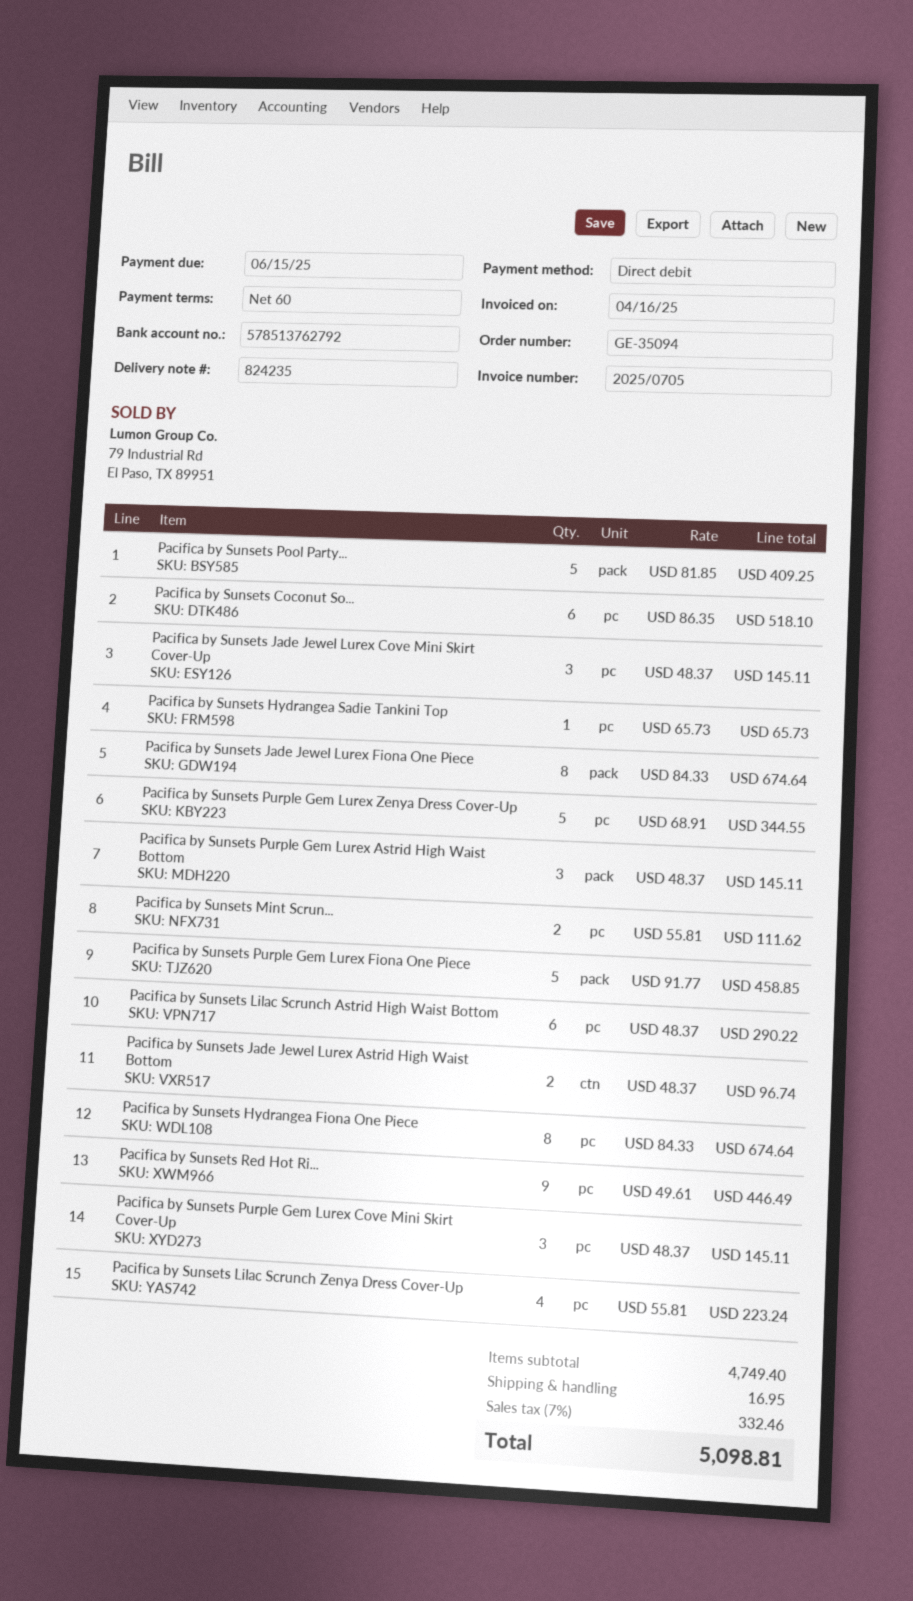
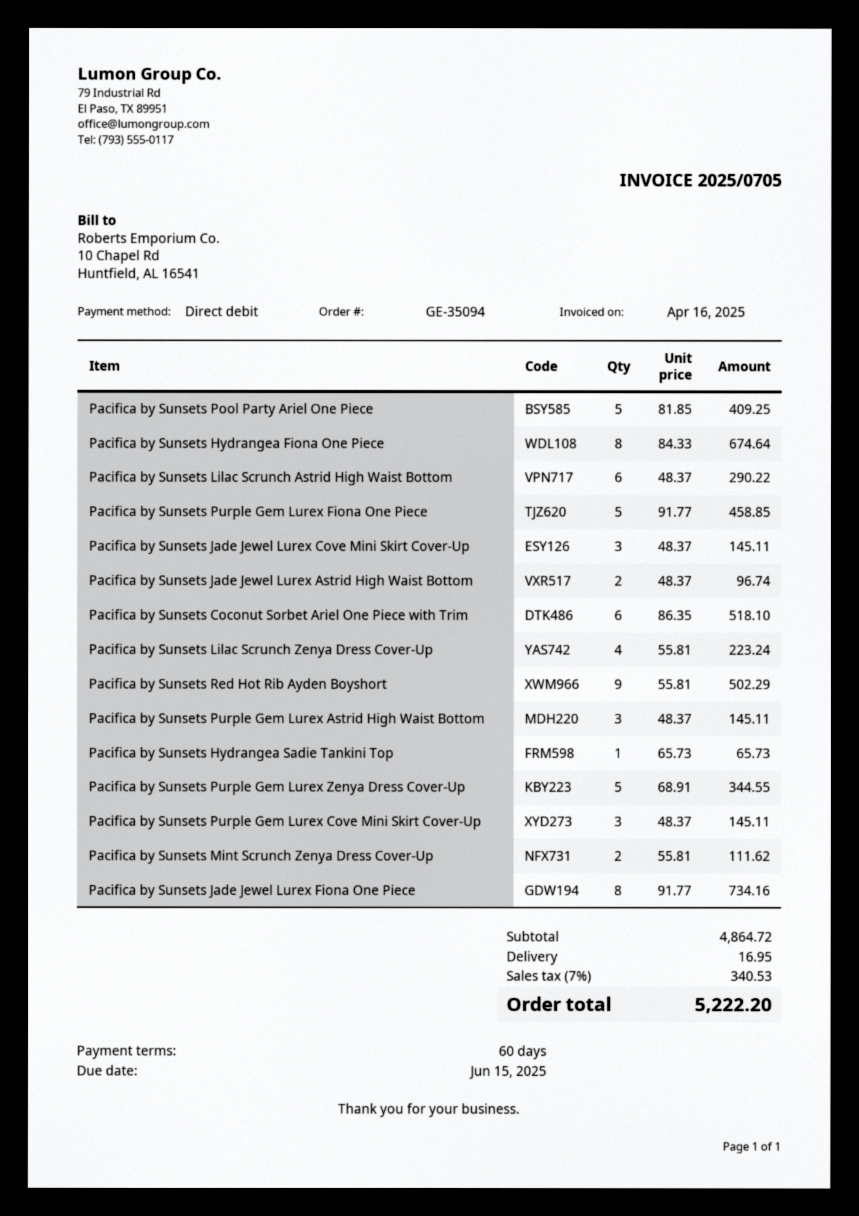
Pacifica by Sunsets Jade Jewel Lurex Fiona One Piece: 8 x 84.33 = 674.64 -> 8 x 91.77 = 734.16
Pacifica by Sunsets Red Hot Ri...: 9 x 49.61 = 446.49 -> 9 x 55.81 = 502.29
subtotal: 4749.40 -> 4864.72
tax: 7% = 332.46 -> 7% = 340.53
total: 5098.81 -> 5222.20

